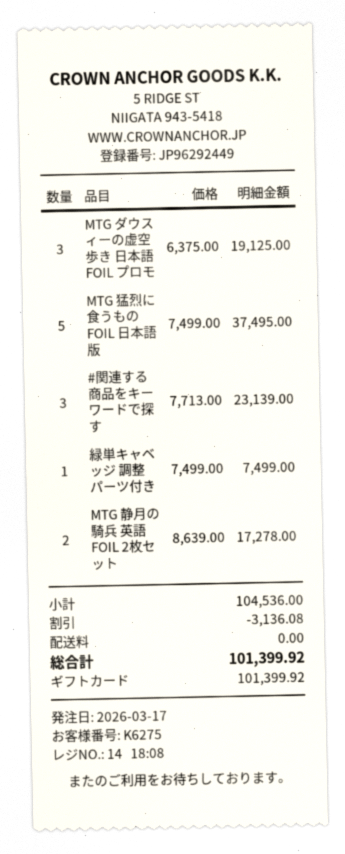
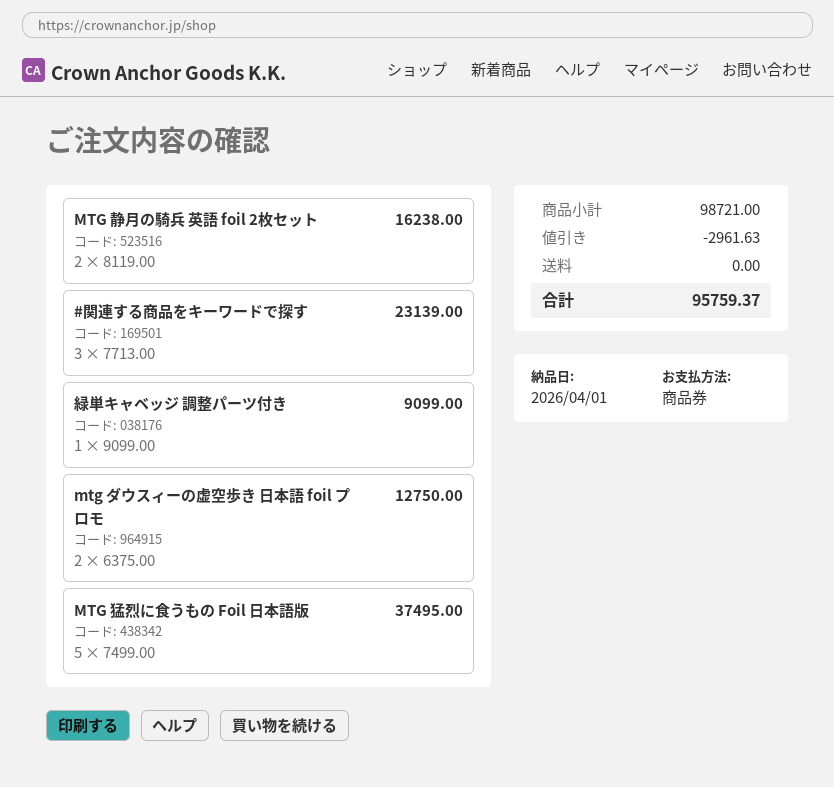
MTG ダウスィーの虚空歩き 日本語 FOIL プロモ: 3 x 6375.00 = 19125.00 -> 2 x 6375.00 = 12750.00
緑単キャベッジ 調整パーツ付き: 1 x 7499.00 = 7499.00 -> 1 x 9099.00 = 9099.00
MTG 静月の騎兵 英語 FOIL 2枚セット: 2 x 8639.00 = 17278.00 -> 2 x 8119.00 = 16238.00
subtotal: 104536.00 -> 98721.00
discount: 3136.08 -> 2961.63
total: 101399.92 -> 95759.37

